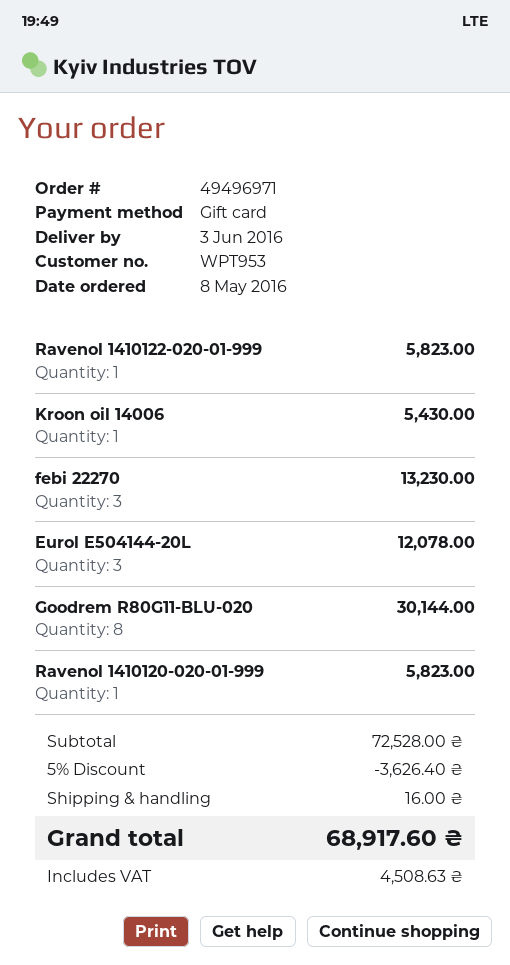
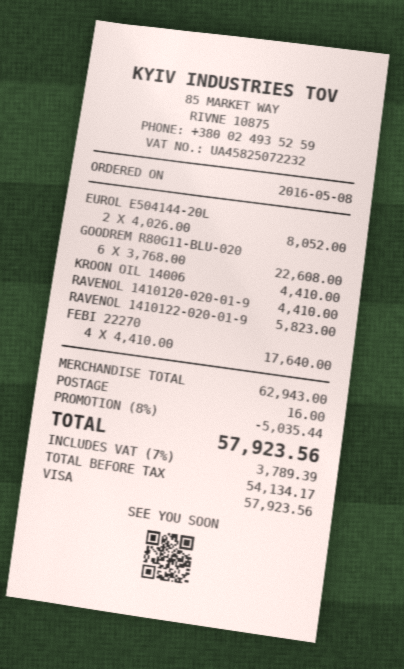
payment method: gift card -> Visa
Kroon oil 14006: 1 for 5430.00 -> 1 for 4410.00
febi 22270: 3 for 13230.00 -> 4 for 17640.00
Eurol E504144-20L: 3 for 12078.00 -> 2 for 8052.00
Goodrem R80G11-BLU-020: 8 for 30144.00 -> 6 for 22608.00
Ravenol 1410120-020-01-999: 1 for 5823.00 -> 1 for 4410.00
subtotal: 72528.00 -> 62943.00
discount: 5% = 3626.40 -> 8% = 5035.44
tax: 4508.63 -> 3789.39
total: 68917.60 -> 57923.56

